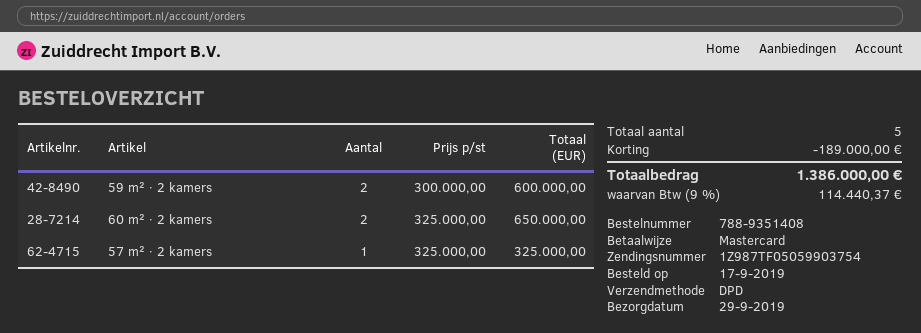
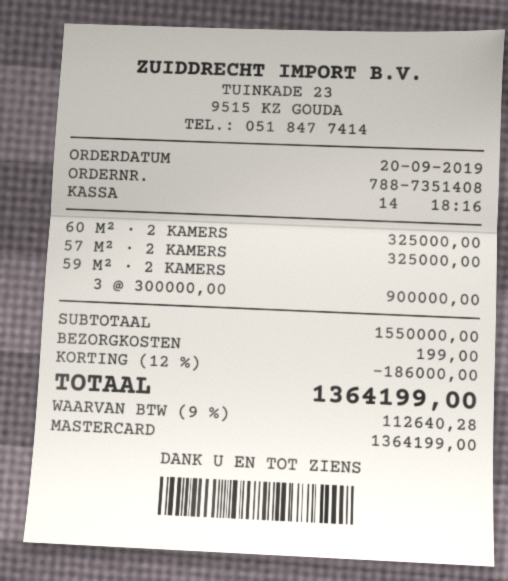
order number: 788-9351408 -> 788-7351408
order date: 2019-09-17 -> 2019-09-20
59 m² · 2 kamers: 2 x 300000.00 = 600000.00 -> 3 x 300000.00 = 900000.00
60 m² · 2 kamers: 2 x 325000.00 = 650000.00 -> 1 x 325000.00 = 325000.00
discount: 189000.00 -> 186000.00
shipping: none -> 199.00
tax: 9% = 114440.37 -> 9% = 112640.28
total: 1386000.00 -> 1364199.00

